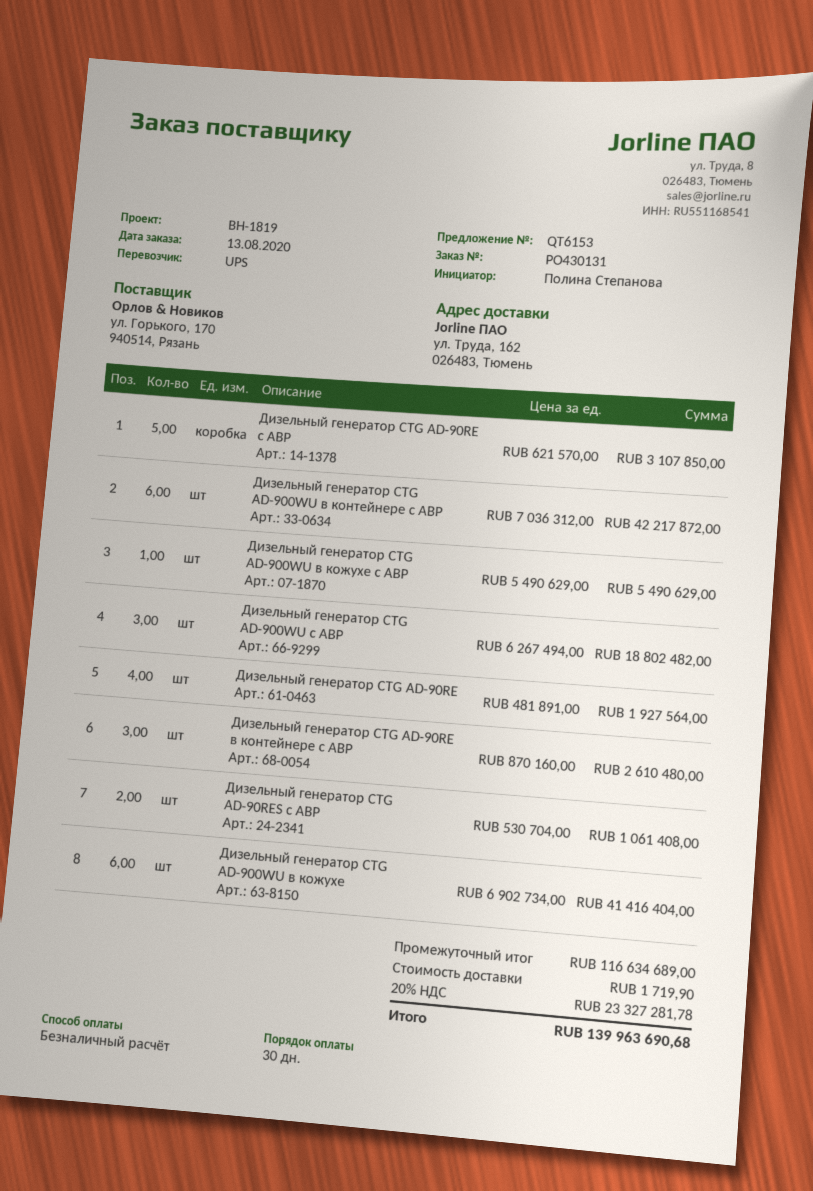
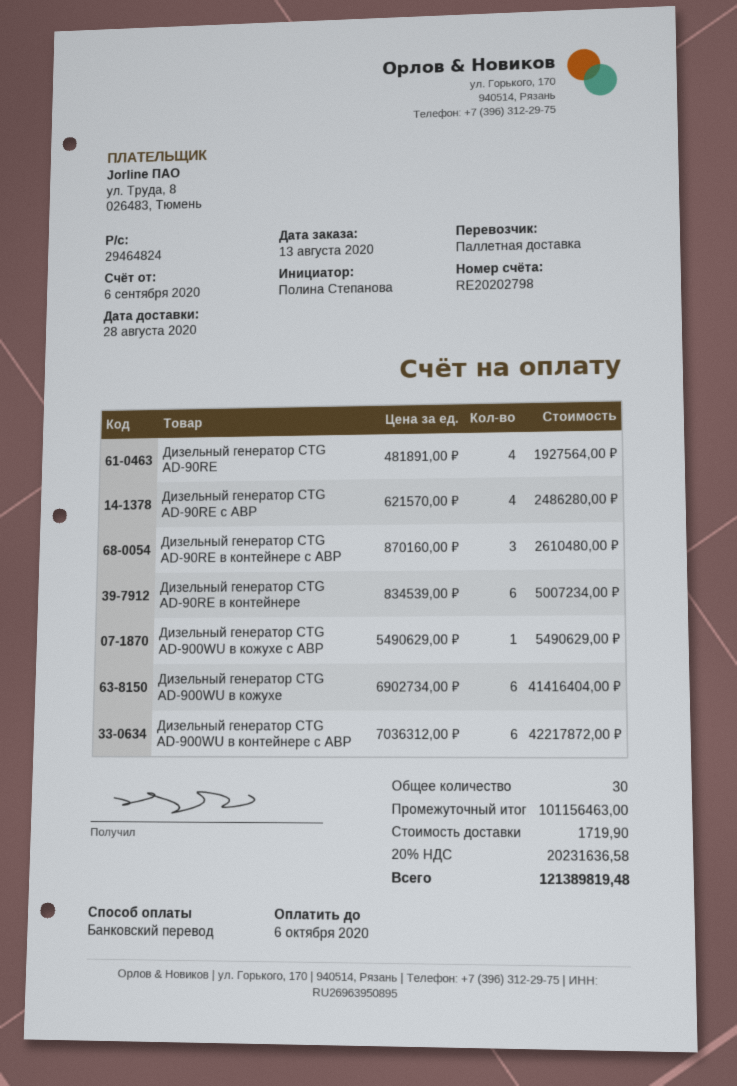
shipping method: UPS -> pallet freight
Дизельный генератор CTG AD-90RE с АВР: 5 x 621570.00 = 3107850.00 -> 4 x 621570.00 = 2486280.00
Дизельный генератор CTG AD-900WU с АВР: 3 x 6267494.00 = 18802482.00 -> none
Дизельный генератор CTG AD-90RES с АВР: 2 x 530704.00 = 1061408.00 -> none
Дизельный генератор CTG AD-90RE в контейнере: none -> 6 x 834539.00 = 5007234.00
subtotal: 116634689.00 -> 101156463.00
tax: 20% = 23327281.78 -> 20% = 20231636.58
total: 139963690.68 -> 121389819.48

